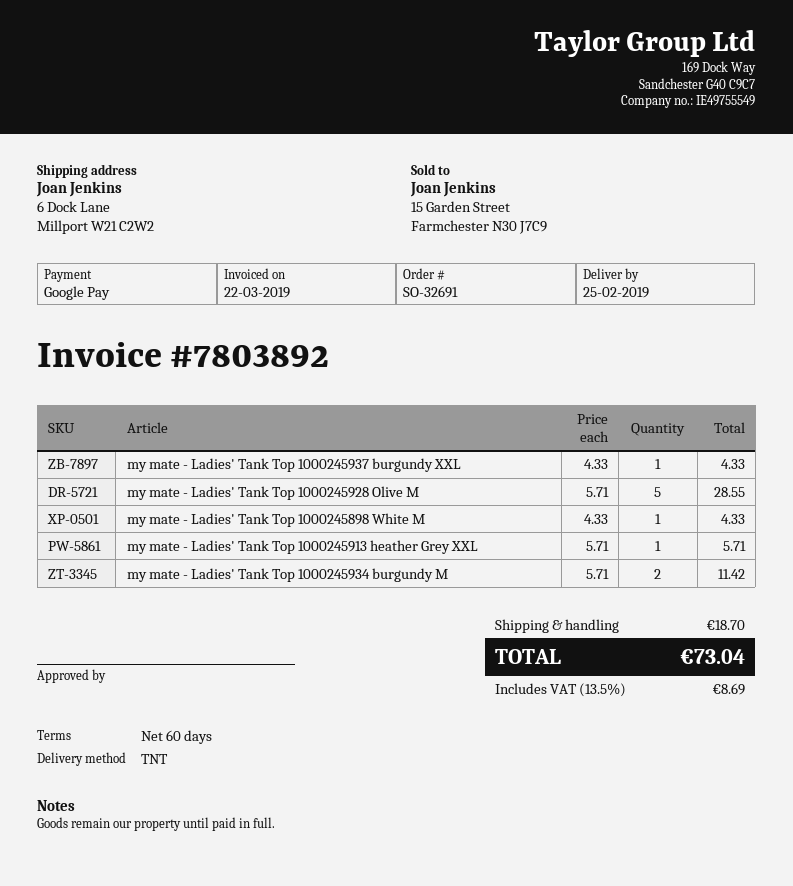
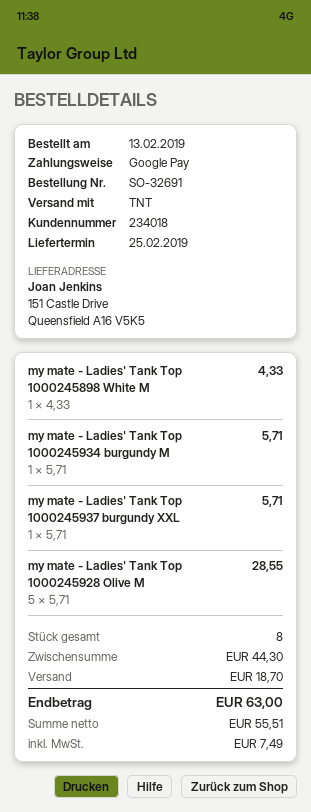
ship to: 6 Dock Lane, Millport W21 C2W2 -> 151 Castle Drive, Queensfield A16 V5K5
my mate - Ladies' Tank Top 1000245937 burgundy XXL: 1 x 4.33 = 4.33 -> 1 x 5.71 = 5.71
my mate - Ladies' Tank Top 1000245913 heather Grey XXL: 1 x 5.71 = 5.71 -> none
my mate - Ladies' Tank Top 1000245934 burgundy M: 2 x 5.71 = 11.42 -> 1 x 5.71 = 5.71
tax: 8.69 -> 7.49
total: 73.04 -> 63.00

